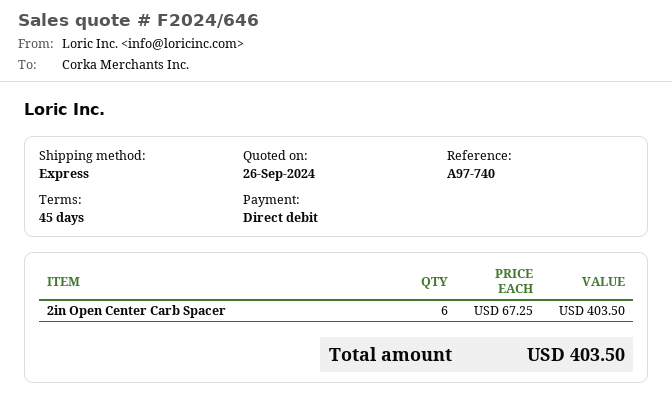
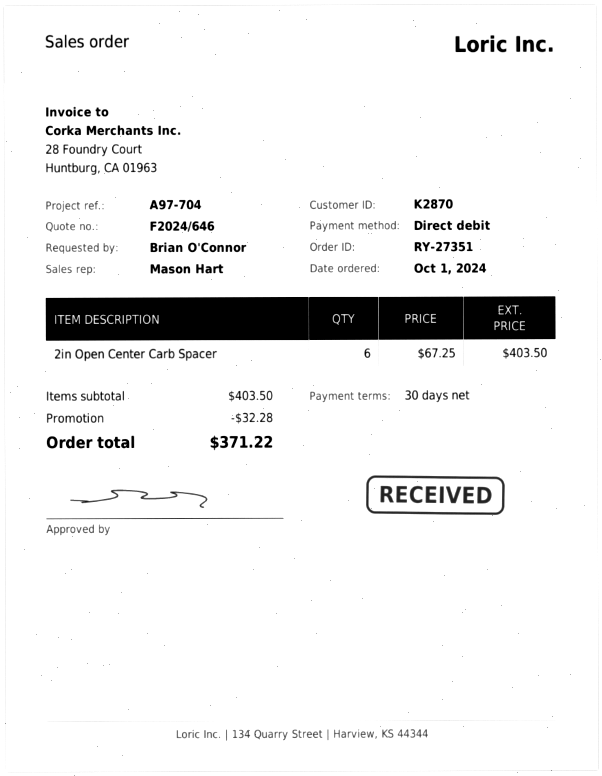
payment terms: 45 days -> 30 days
reference: A97-740 -> A97-704
discount: none -> 32.28
total: 403.50 -> 371.22

